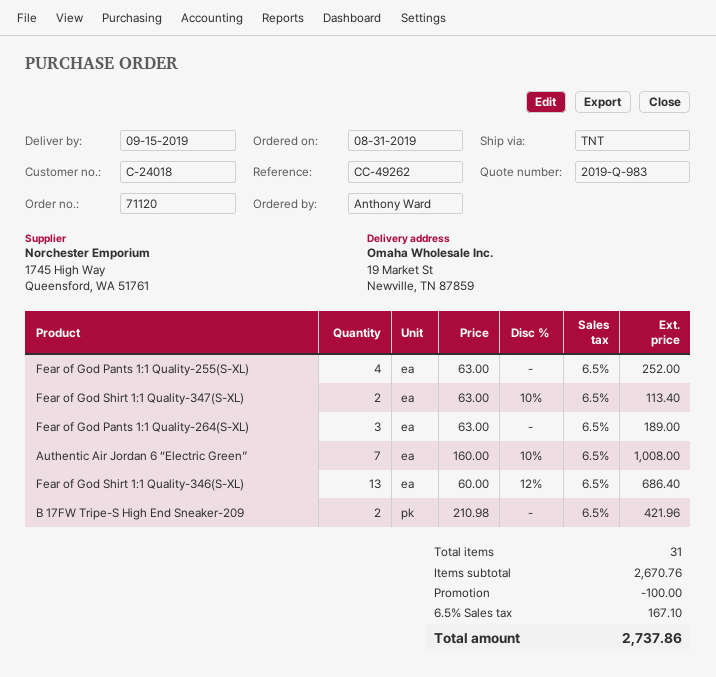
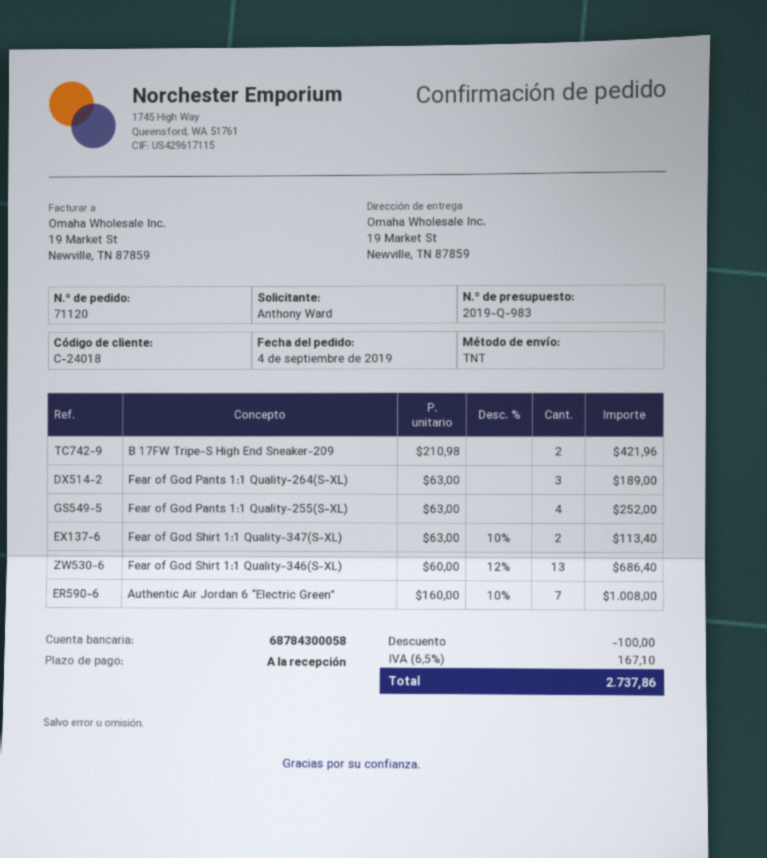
order date: 2019-08-31 -> 2019-09-04

